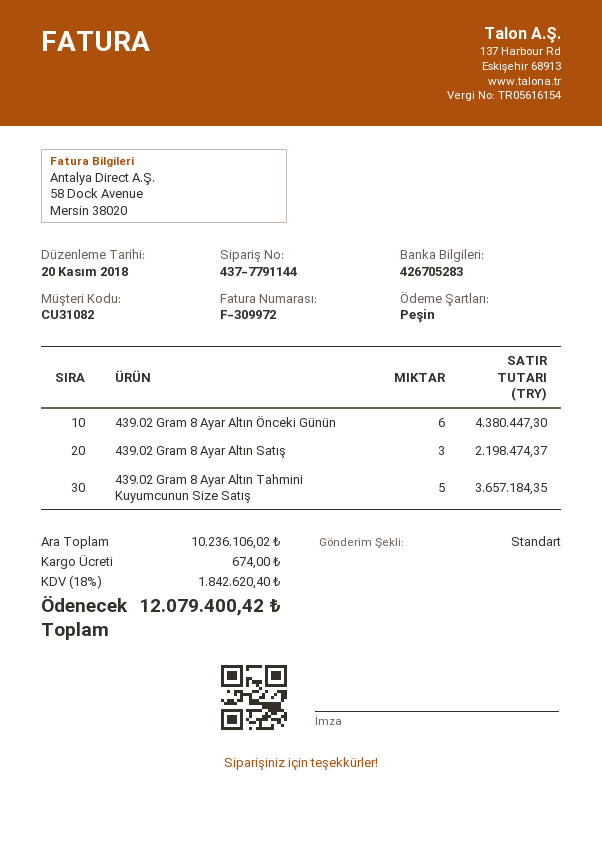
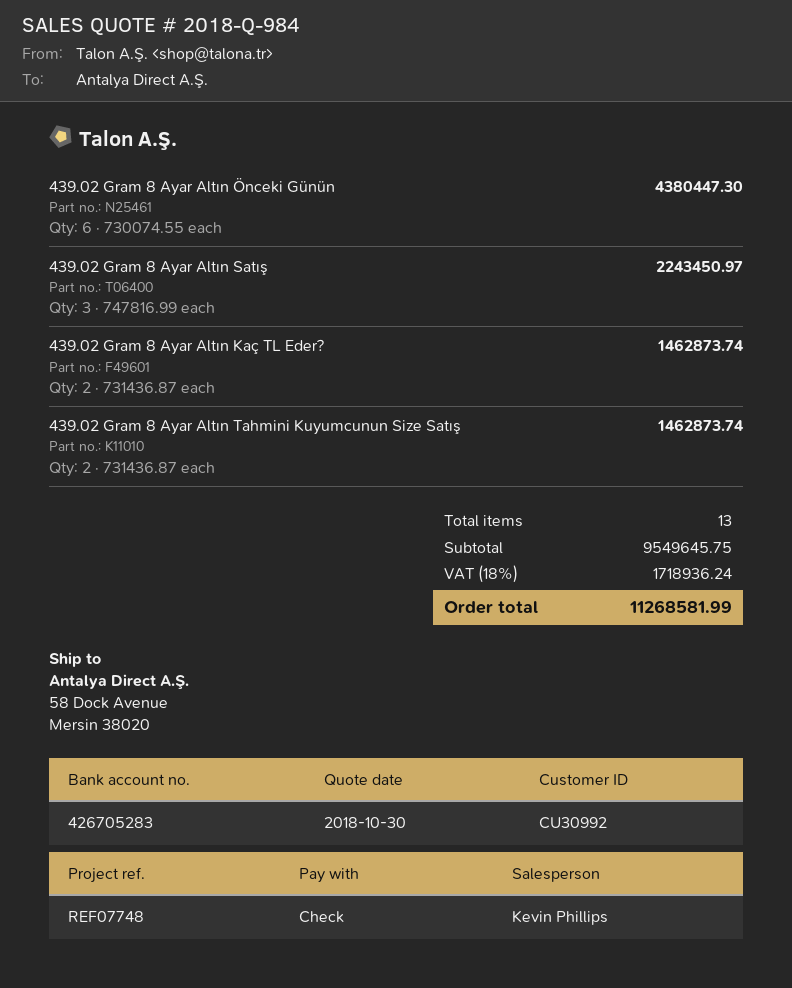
customer number: CU31082 -> CU30992
439.02 Gram 8 Ayar Altın Satış: 3 for 2198474.37 -> 3 for 2243450.97
439.02 Gram 8 Ayar Altın Tahmini Kuyumcunun Size Satış: 5 for 3657184.35 -> 2 for 1462873.74
439.02 Gram 8 Ayar Altın Kaç TL Eder?: none -> 2 for 1462873.74
subtotal: 10236106.02 -> 9549645.75
shipping: 674.00 -> none
tax: 18% = 1842620.40 -> 18% = 1718936.24
total: 12079400.42 -> 11268581.99

